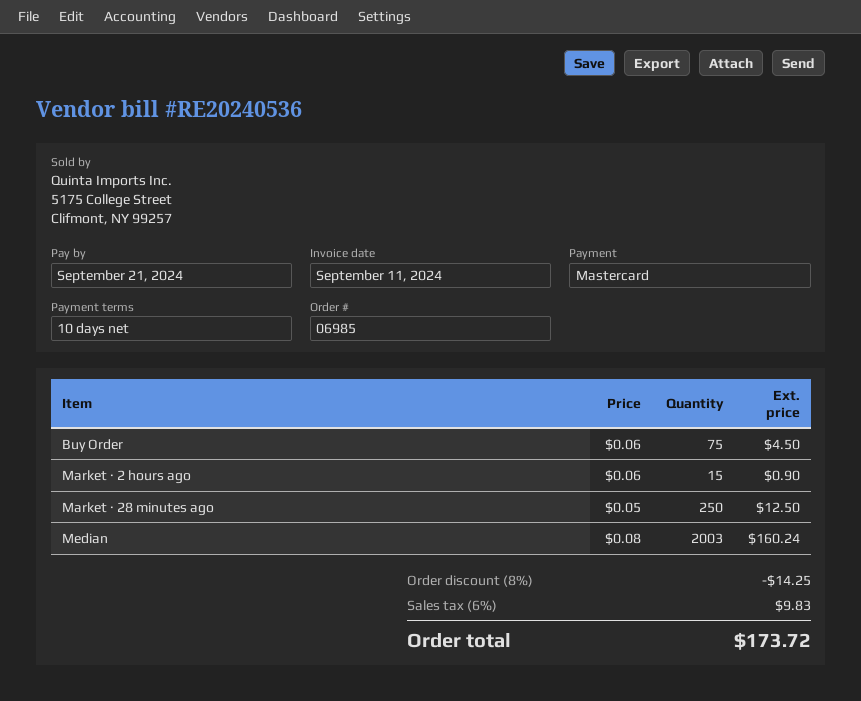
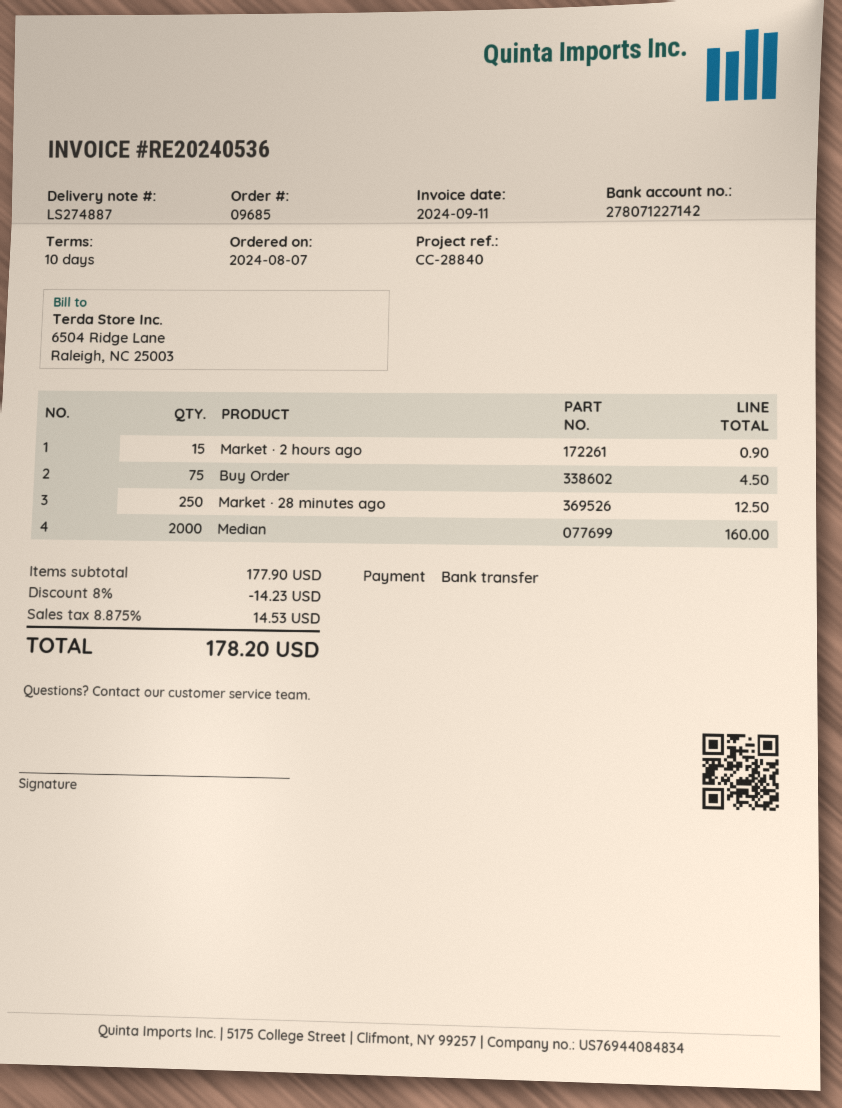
order number: 06985 -> 09685
payment method: Mastercard -> bank transfer
Median: 2003 for 160.24 -> 2000 for 160.00
discount: 8% = 14.25 -> 8% = 14.23
tax: 6% = 9.83 -> 8.875% = 14.53
total: 173.72 -> 178.20

